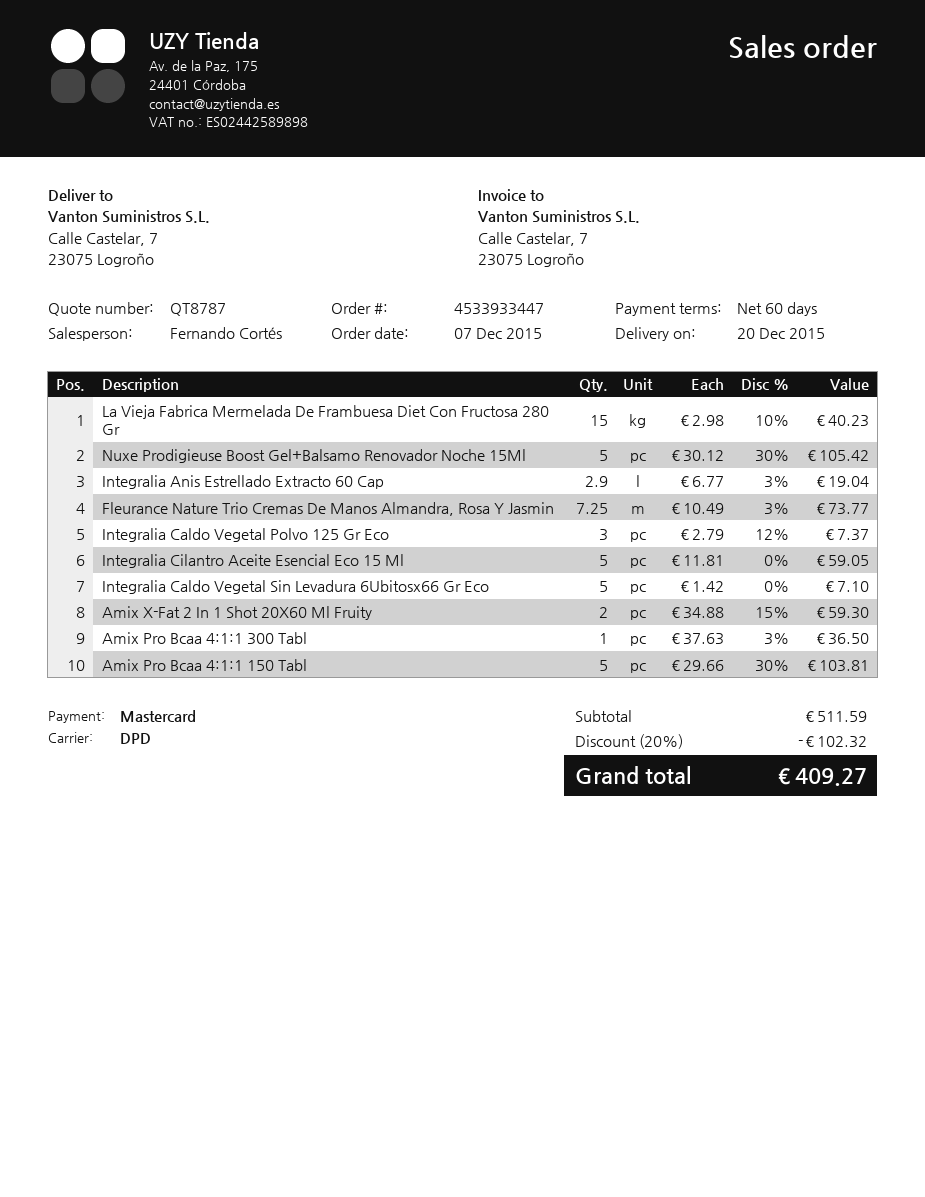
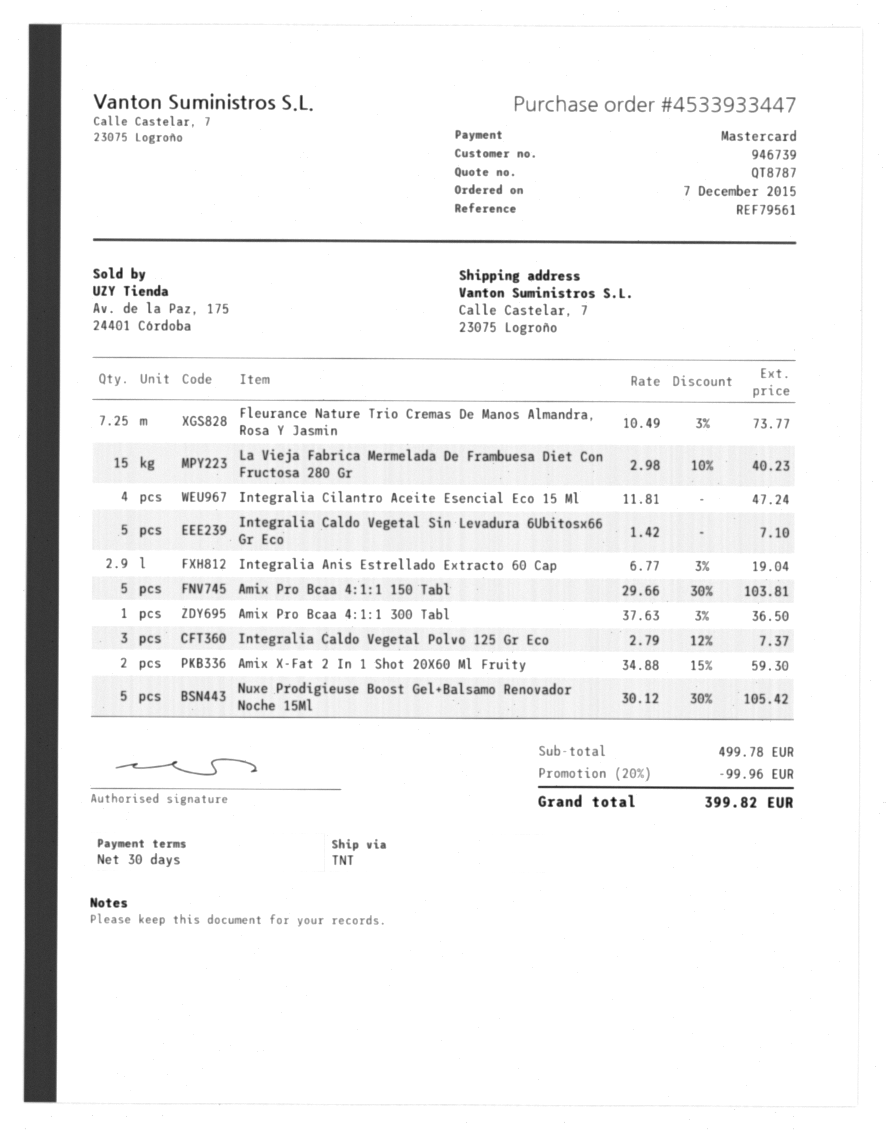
payment terms: 60 days -> 30 days
shipping method: DPD -> TNT
Integralia Cilantro Aceite Esencial Eco 15 Ml: 5 x 11.81 = 59.05 -> 4 x 11.81 = 47.24
subtotal: 511.59 -> 499.78
discount: 20% = 102.32 -> 20% = 99.96
total: 409.27 -> 399.82

